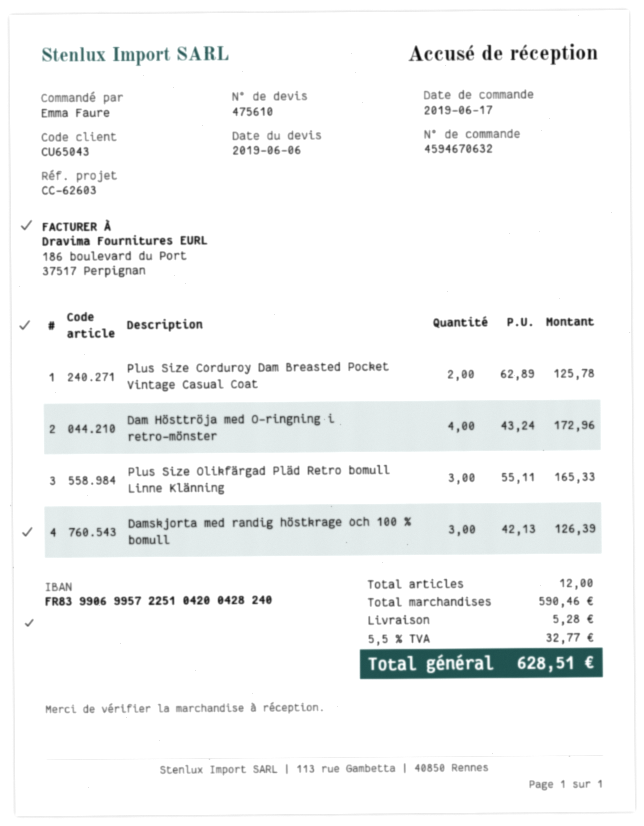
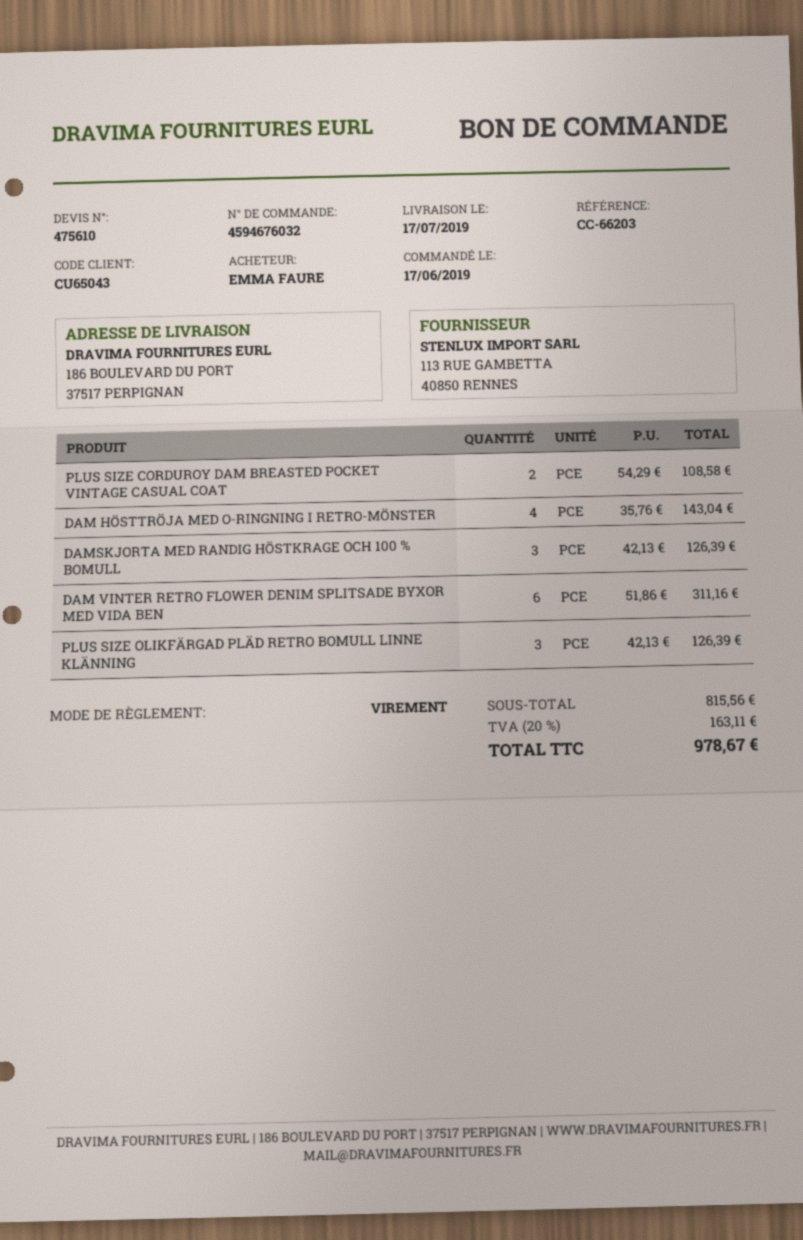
order number: 4594670632 -> 4594676032
reference: CC-62603 -> CC-66203
Plus Size Corduroy Dam Breasted Pocket Vintage Casual Coat: 2 x 62.89 = 125.78 -> 2 x 54.29 = 108.58
Dam Hösttröja med O-ringning i retro-mönster: 4 x 43.24 = 172.96 -> 4 x 35.76 = 143.04
Plus Size Olikfärgad Pläd Retro bomull Linne Klänning: 3 x 55.11 = 165.33 -> 3 x 42.13 = 126.39
DAM VINTER RETRO FLOWER DENIM SPLITSADE BYXOR MED VIDA BEN: none -> 6 x 51.86 = 311.16
subtotal: 590.46 -> 815.56
shipping: 5.28 -> none
tax: 5.5% = 32.77 -> 20% = 163.11
total: 628.51 -> 978.67

